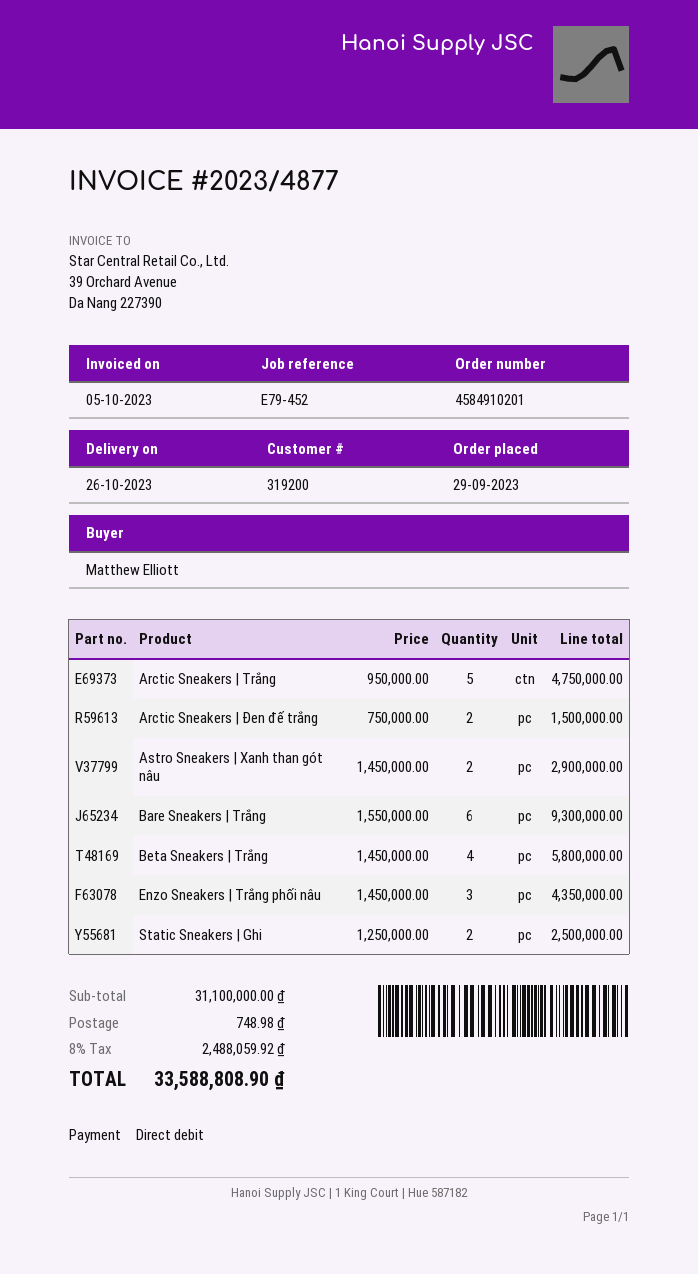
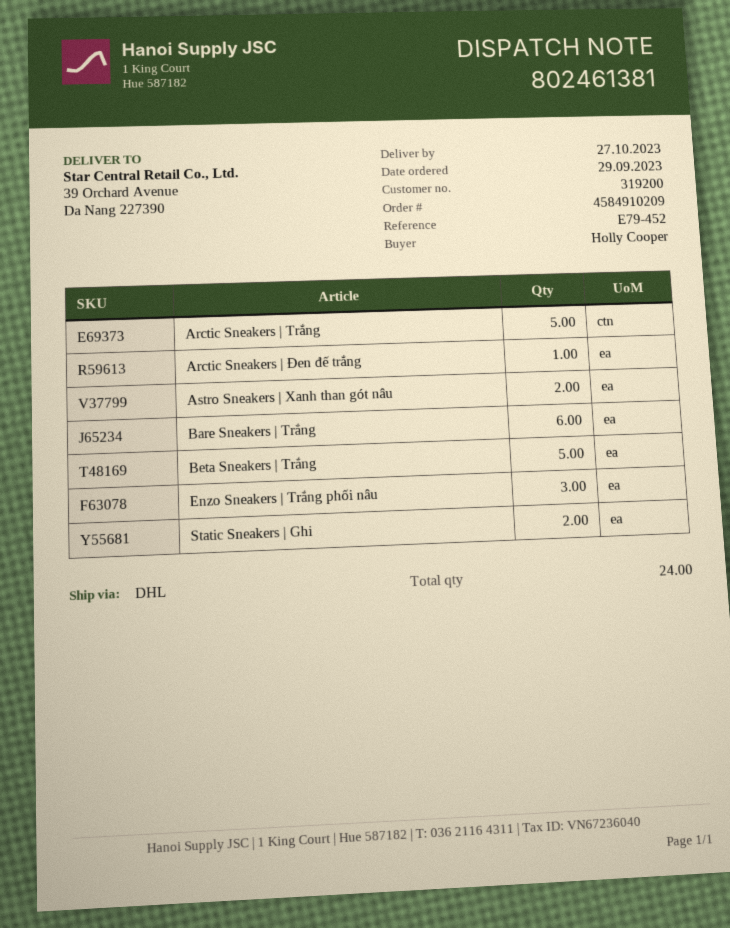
order number: 4584910201 -> 4584910209
delivery date: 2023-10-26 -> 2023-10-27
ordered by: Matthew Elliott -> Holly Cooper
Arctic Sneakers | Đen đế trắng: 2 -> 1
Beta Sneakers | Trắng: 4 -> 5

